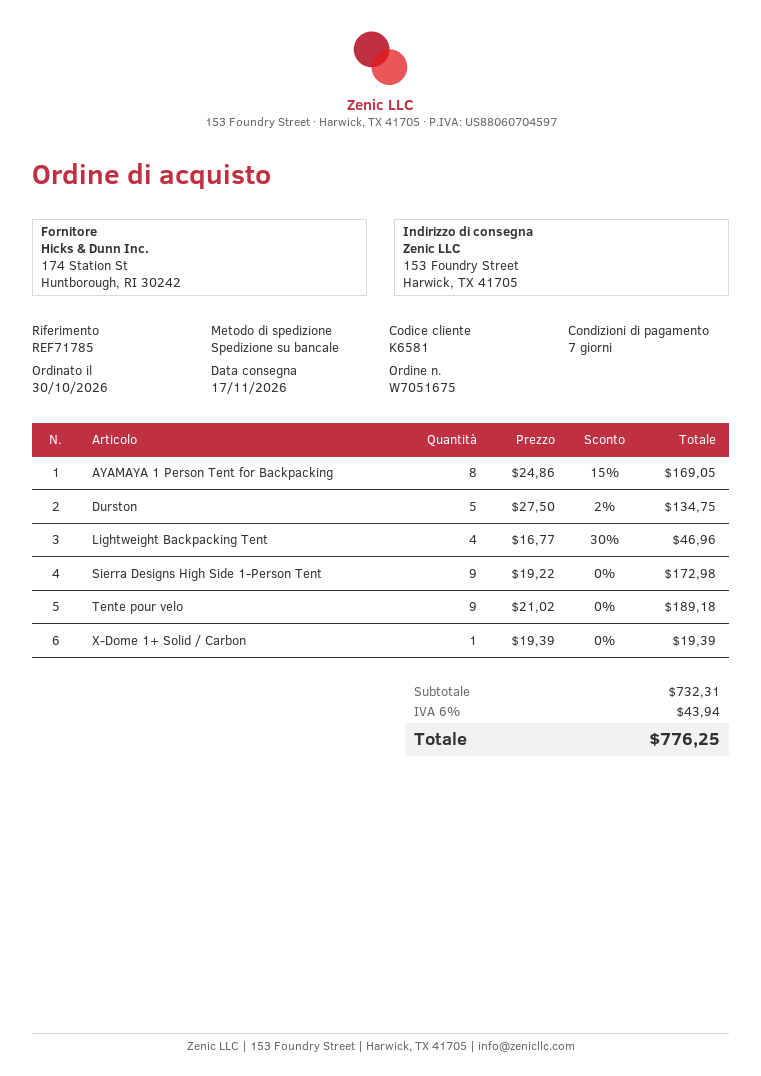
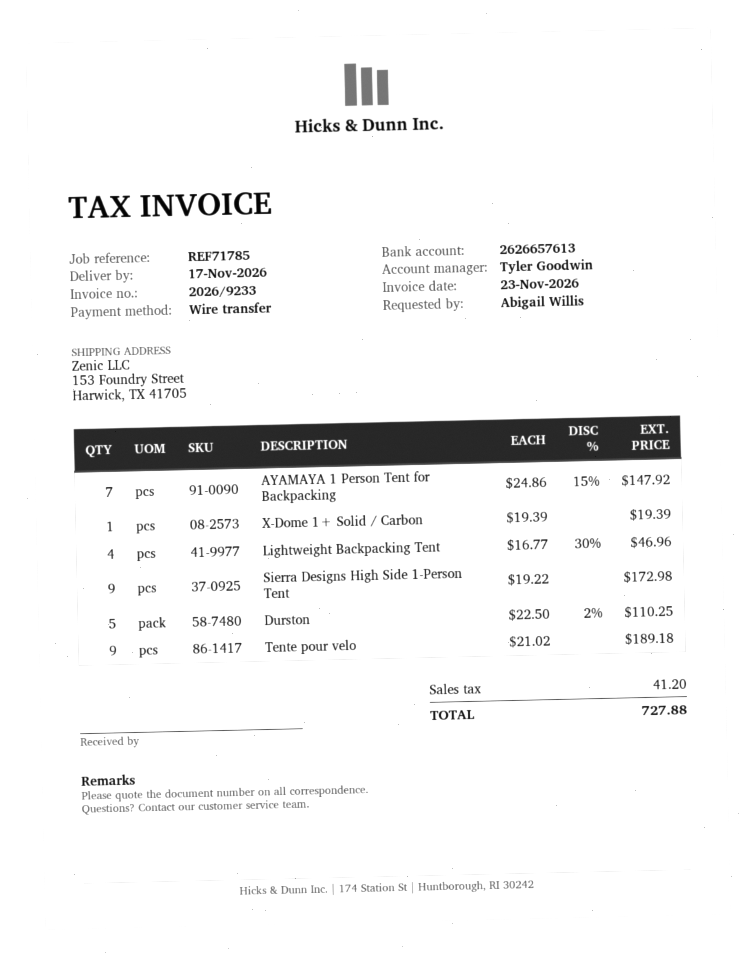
AYAMAYA 1 Person Tent for Backpacking: 8 x 24.86 - 15% = 169.05 -> 7 x 24.86 - 15% = 147.92
Durston: 5 x 27.50 - 2% = 134.75 -> 5 x 22.50 - 2% = 110.25
tax: 43.94 -> 41.20
total: 776.25 -> 727.88

